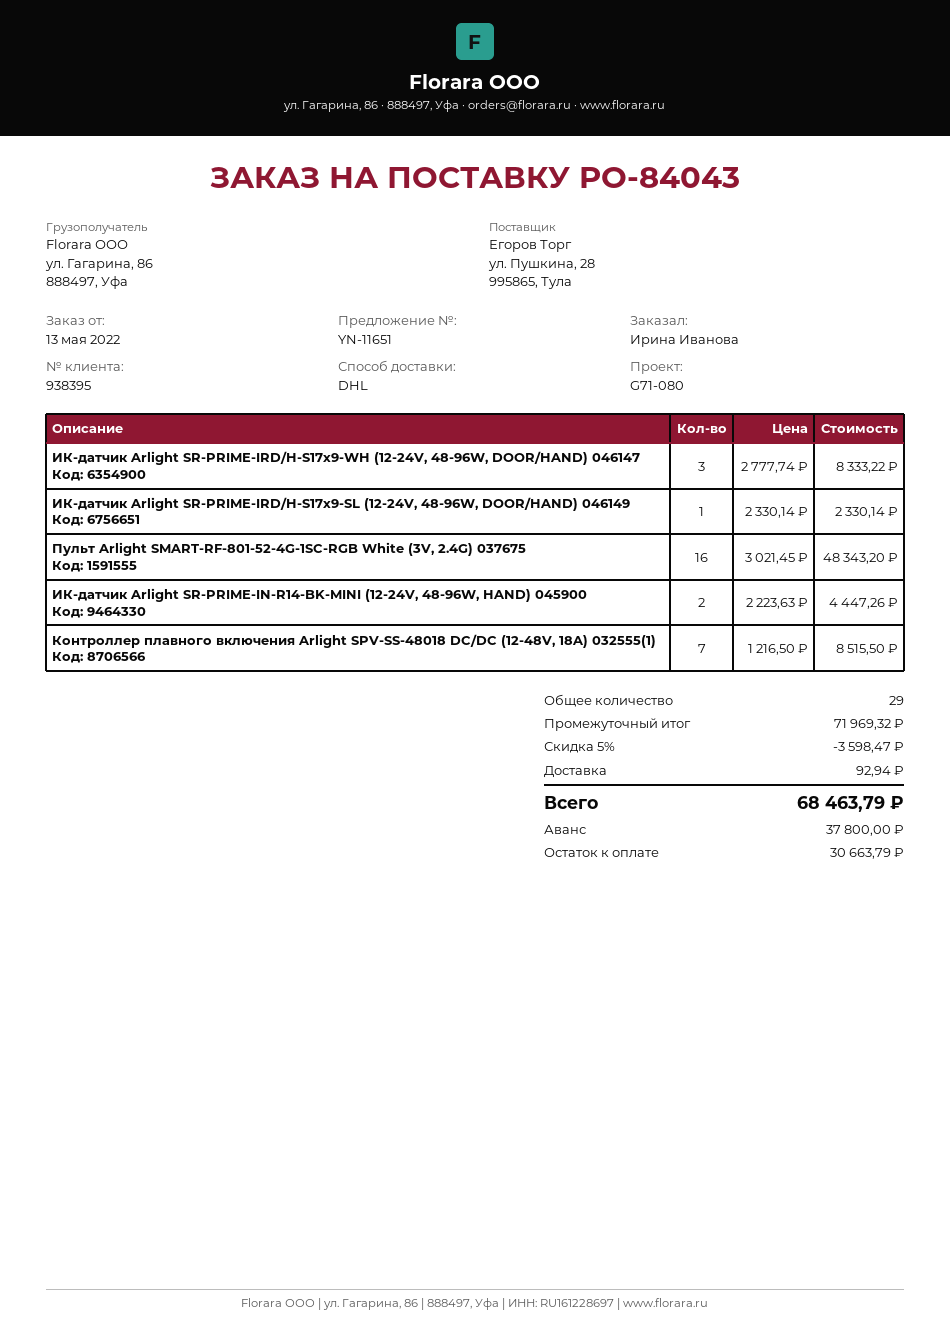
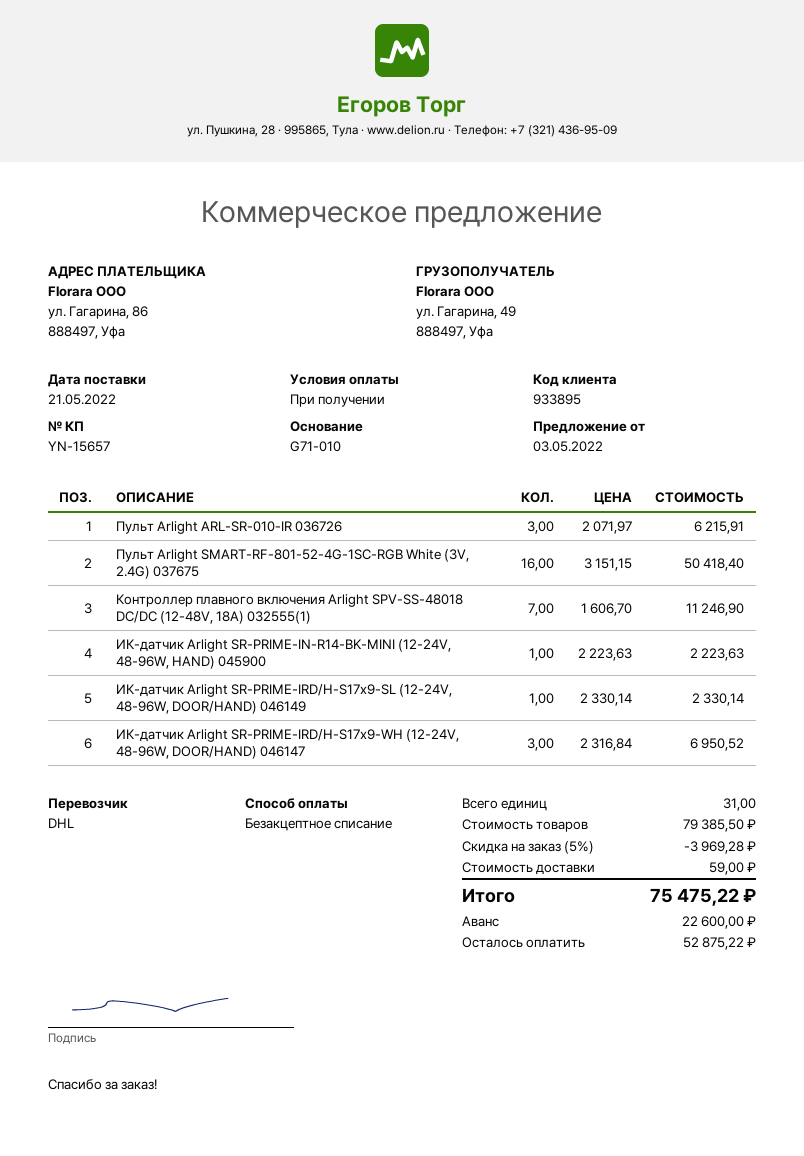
quote number: YN-11651 -> YN-15657
customer number: 938395 -> 933895
reference: G71-080 -> G71-010
ship to: ул. Гагарина, 86, 888497, Уфа -> ул. Гагарина, 49, 888497, Уфа
ИК-датчик Arlight SR-PRIME-IRD/H-S17х9-WH (12-24V, 48-96W, DOOR/HAND) 046147: 3 x 2777.74 = 8333.22 -> 3 x 2316.84 = 6950.52
Пульт Arlight SMART-RF-801-52-4G-1SC-RGB White (3V, 2.4G) 037675: 16 x 3021.45 = 48343.20 -> 16 x 3151.15 = 50418.40
ИК-датчик Arlight SR-PRIME-IN-R14-BK-MINI (12-24V, 48-96W, HAND) 045900: 2 x 2223.63 = 4447.26 -> 1 x 2223.63 = 2223.63
Контроллер плавного включения Arlight SPV-SS-48018 DC/DC (12-48V, 18A) 032555(1): 7 x 1216.50 = 8515.50 -> 7 x 1606.70 = 11246.90
Пульт Arlight ARL-SR-010-IR 036726: none -> 3 x 2071.97 = 6215.91
total quantity: 29 -> 31
subtotal: 71969.32 -> 79385.50
discount: 5% = 3598.47 -> 5% = 3969.28
shipping: 92.94 -> 59.00
total: 68463.79 -> 75475.22
deposit: 37800.00 -> 22600.00
balance: 30663.79 -> 52875.22

